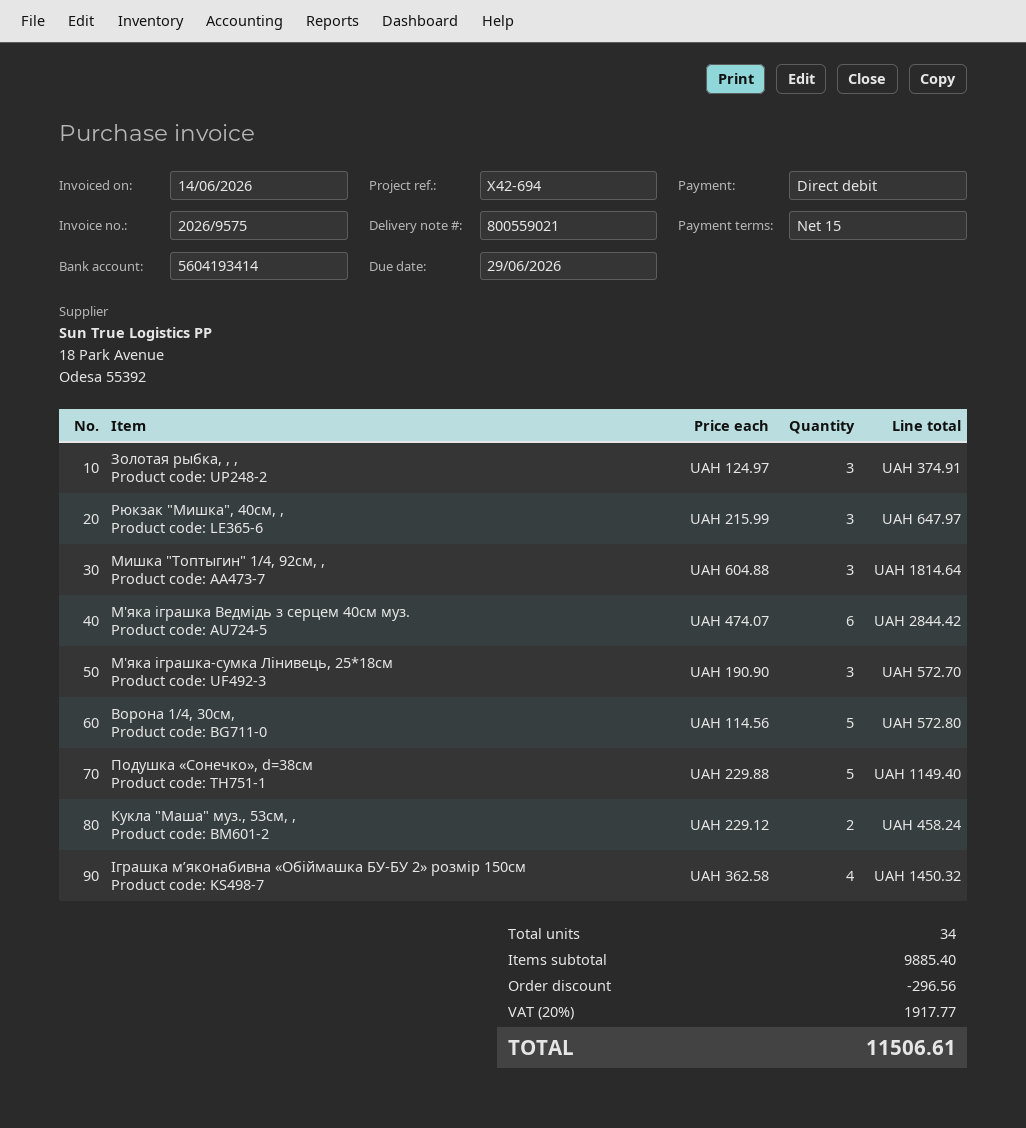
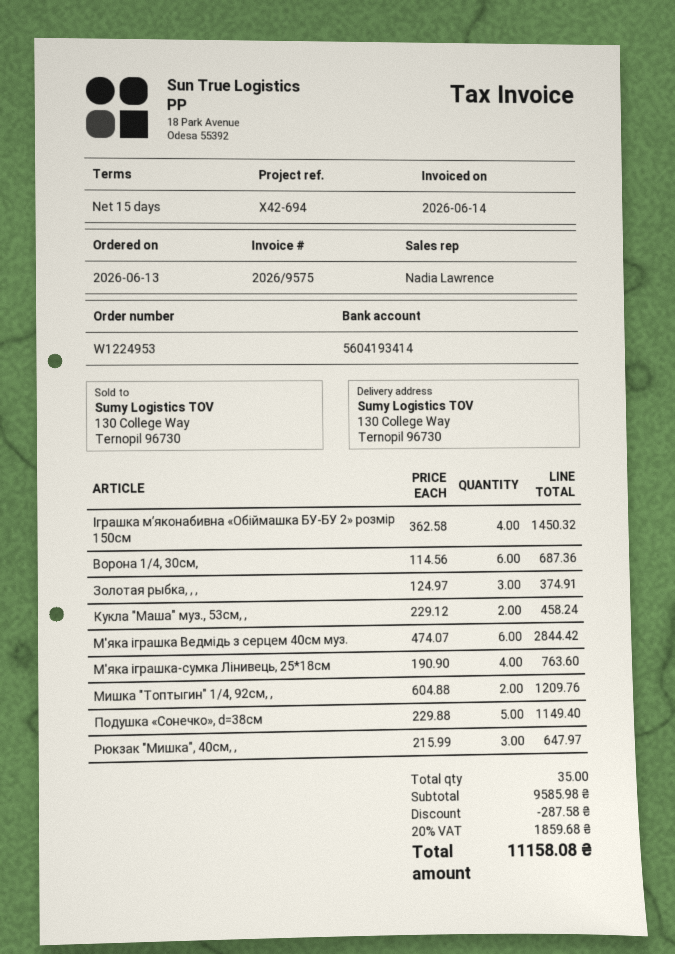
Мишка "Топтыгин" 1/4, 92см, ,: 3 x 604.88 = 1814.64 -> 2 x 604.88 = 1209.76
М'яка іграшка-сумка Лінивець, 25*18см: 3 x 190.90 = 572.70 -> 4 x 190.90 = 763.60
Ворона 1/4, 30см,: 5 x 114.56 = 572.80 -> 6 x 114.56 = 687.36
total quantity: 34 -> 35
subtotal: 9885.40 -> 9585.98
discount: 296.56 -> 287.58
tax: 20% = 1917.77 -> 20% = 1859.68
total: 11506.61 -> 11158.08

